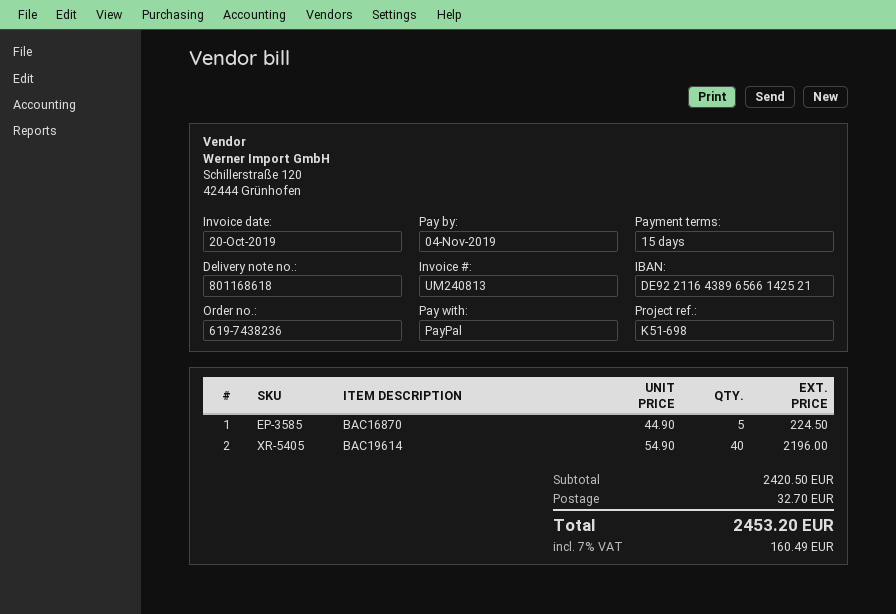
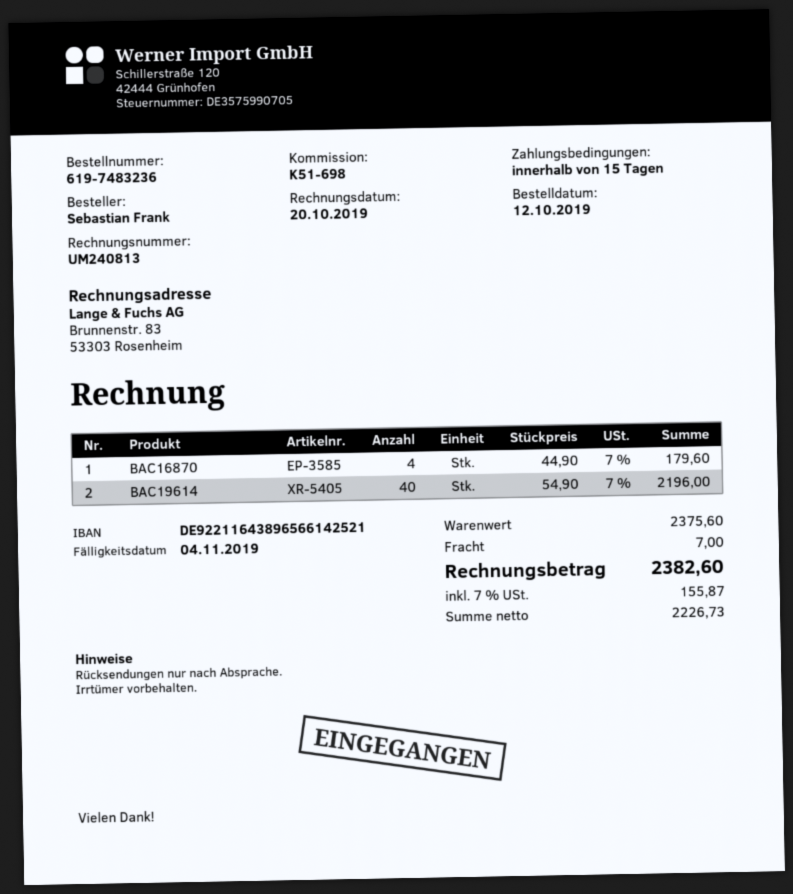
order number: 619-7438236 -> 619-7483236
BAC16870: 5 x 44.90 = 224.50 -> 4 x 44.90 = 179.60
subtotal: 2420.50 -> 2375.60
shipping: 32.70 -> 7.00
tax: 7% = 160.49 -> 7% = 155.87
total: 2453.20 -> 2382.60

